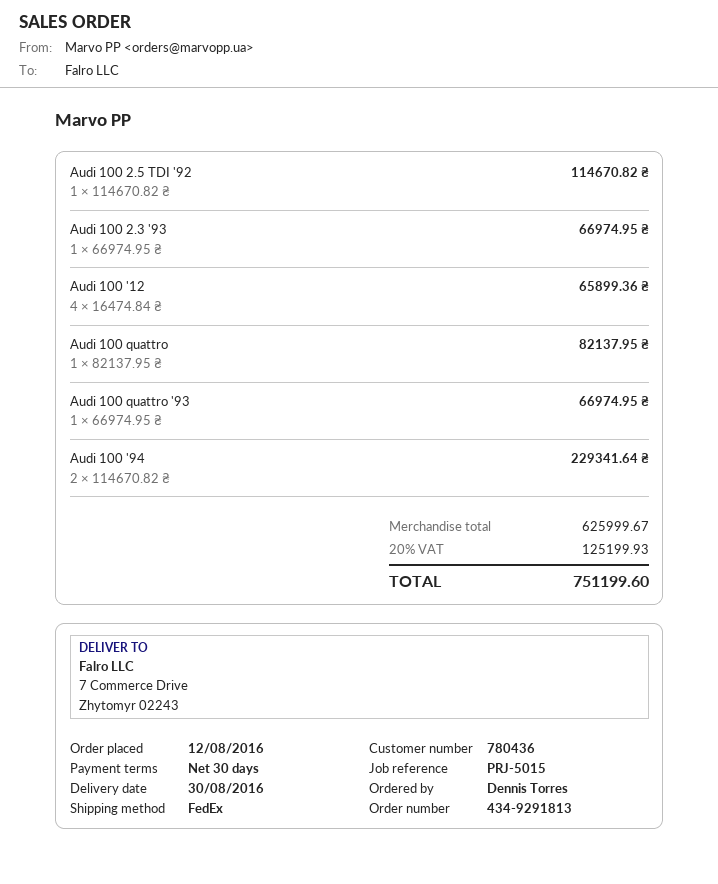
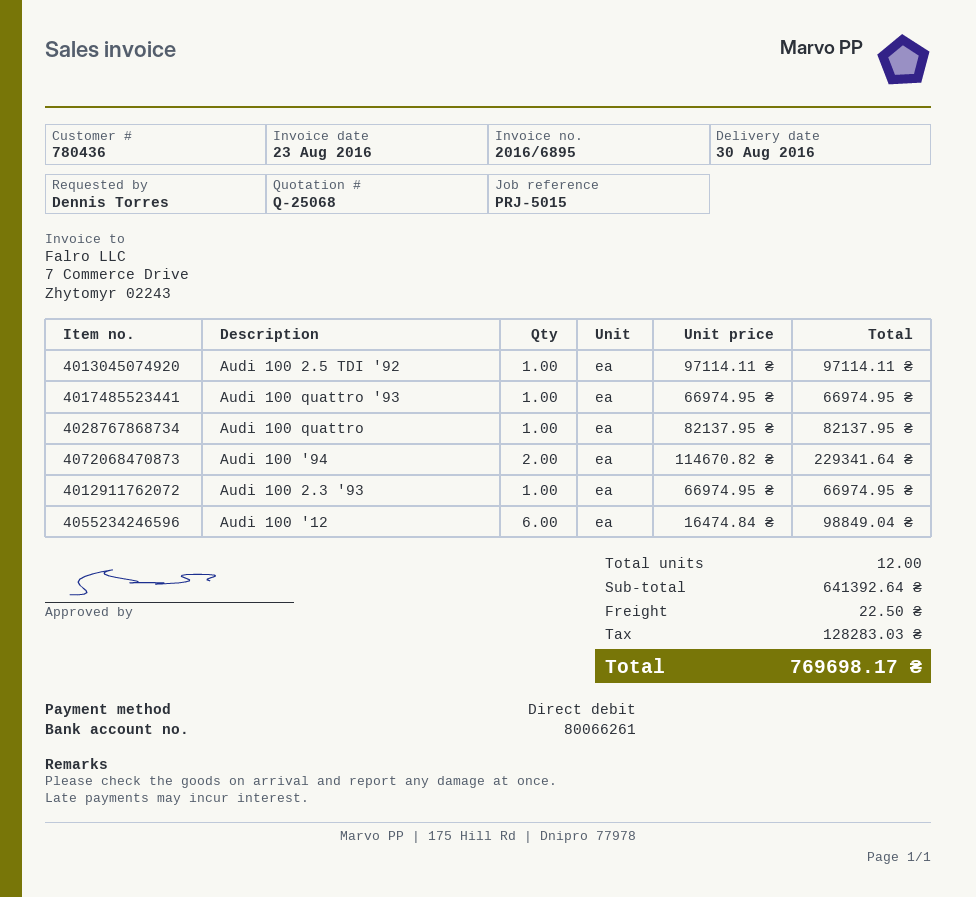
Audi 100 2.5 TDI '92: 1 x 114670.82 = 114670.82 -> 1 x 97114.11 = 97114.11
Audi 100 '12: 4 x 16474.84 = 65899.36 -> 6 x 16474.84 = 98849.04
subtotal: 625999.67 -> 641392.64
shipping: none -> 22.50
tax: 125199.93 -> 128283.03
total: 751199.60 -> 769698.17

